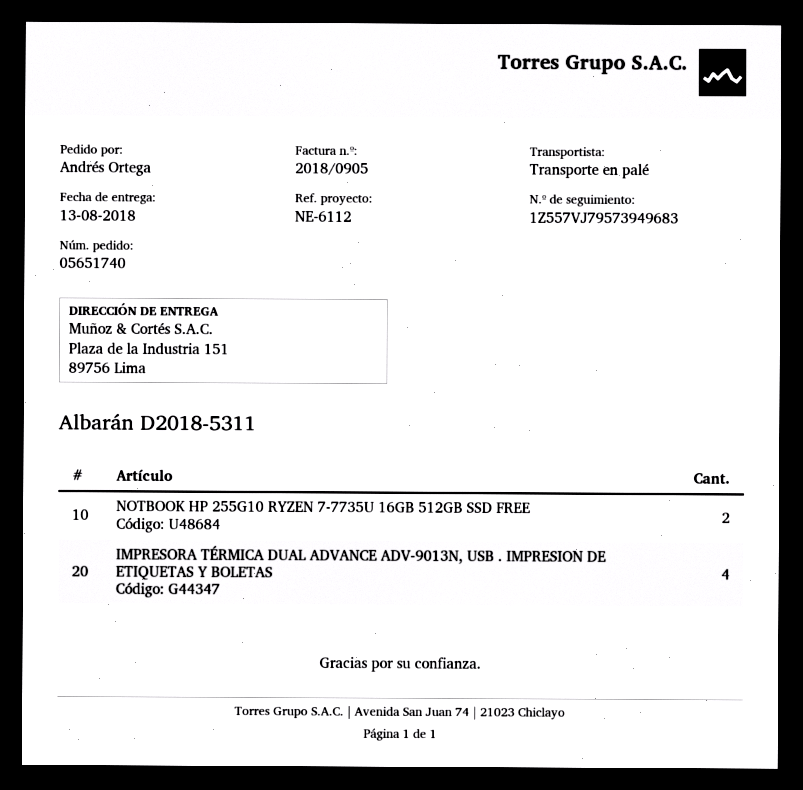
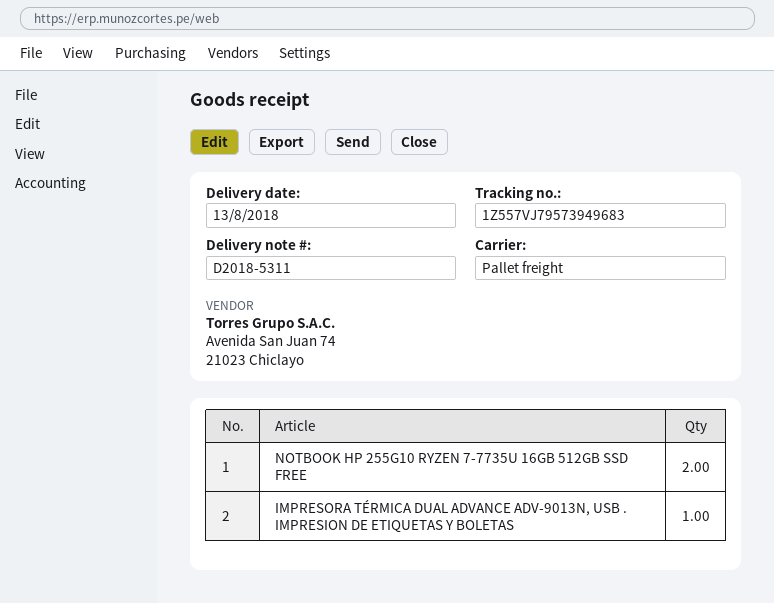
IMPRESORA TÉRMICA DUAL ADVANCE ADV-9013N, USB . IMPRESION DE ETIQUETAS Y BOLETAS: 4 -> 1

